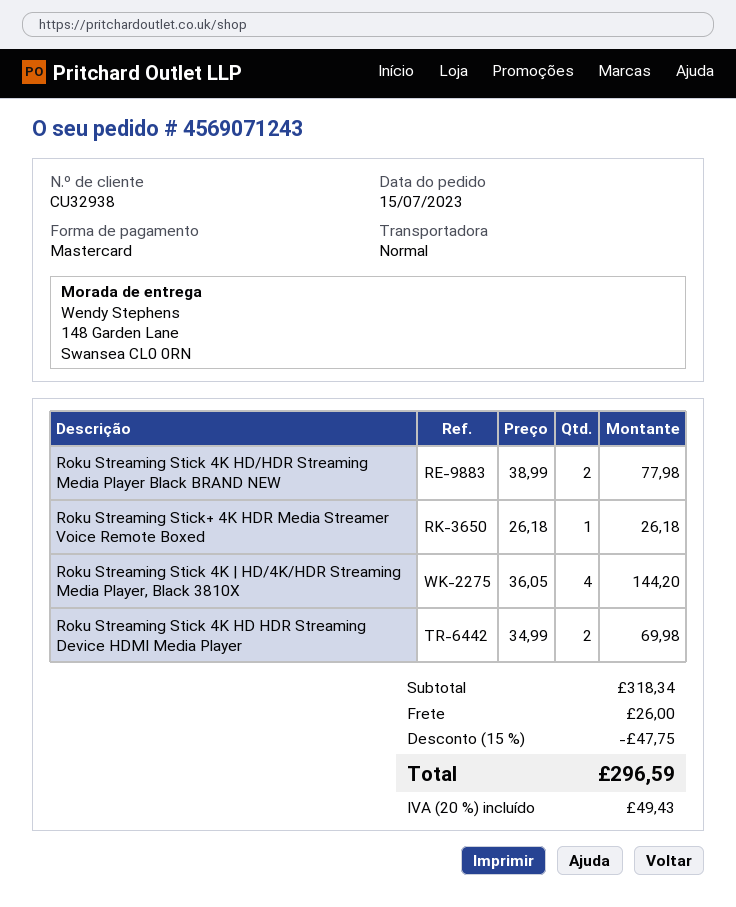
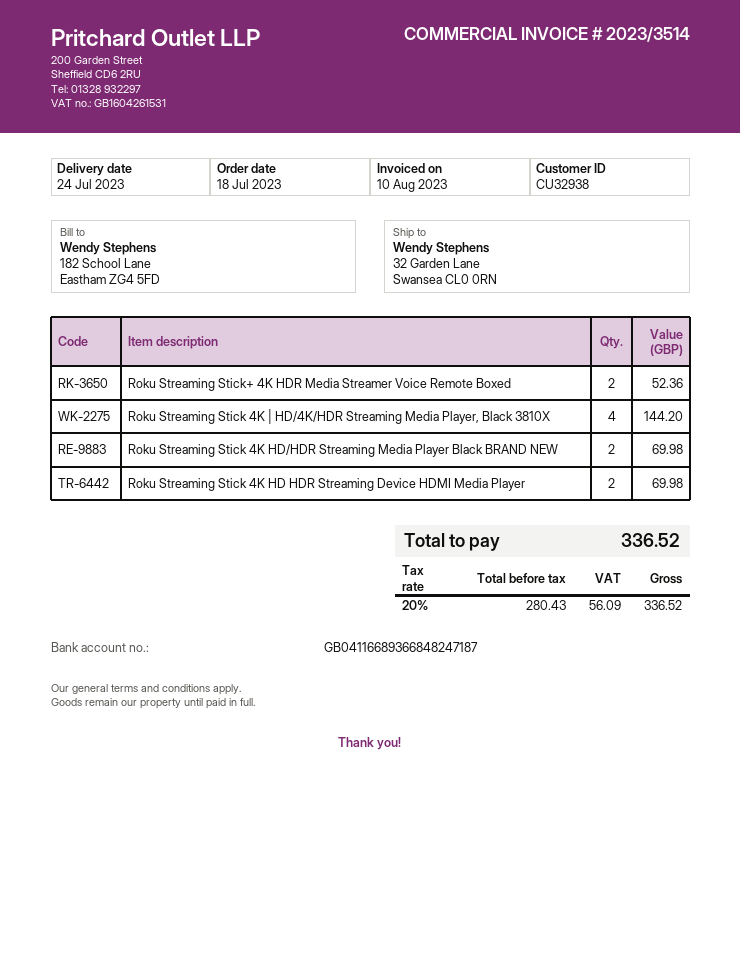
order date: 2023-07-15 -> 2023-07-18
ship to: 148 Garden Lane, Swansea CL0 0RN -> 32 Garden Lane, Swansea CL0 0RN
Roku Streaming Stick 4K HD/HDR Streaming Media Player Black BRAND NEW: 2 for 77.98 -> 2 for 69.98
Roku Streaming Stick+ 4K HDR Media Streamer Voice Remote Boxed: 1 for 26.18 -> 2 for 52.36
discount: 15% = 47.75 -> none
shipping: 26.00 -> none
tax: 20% = 49.43 -> 20% = 56.09
total: 296.59 -> 336.52

